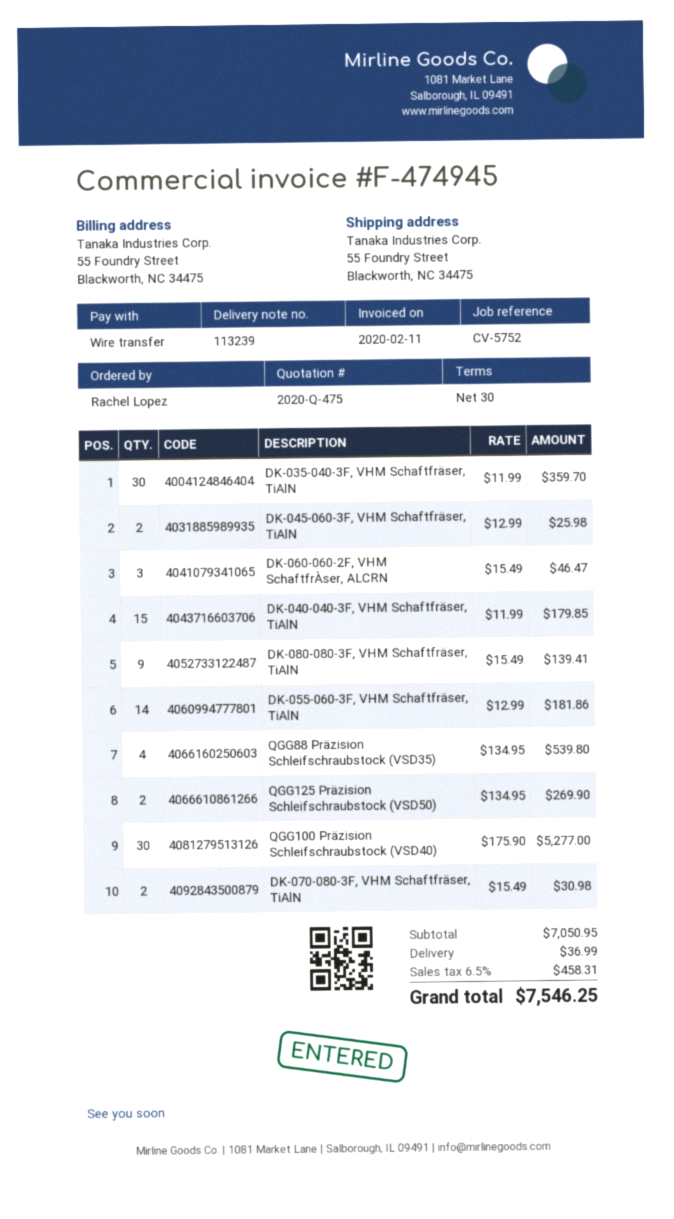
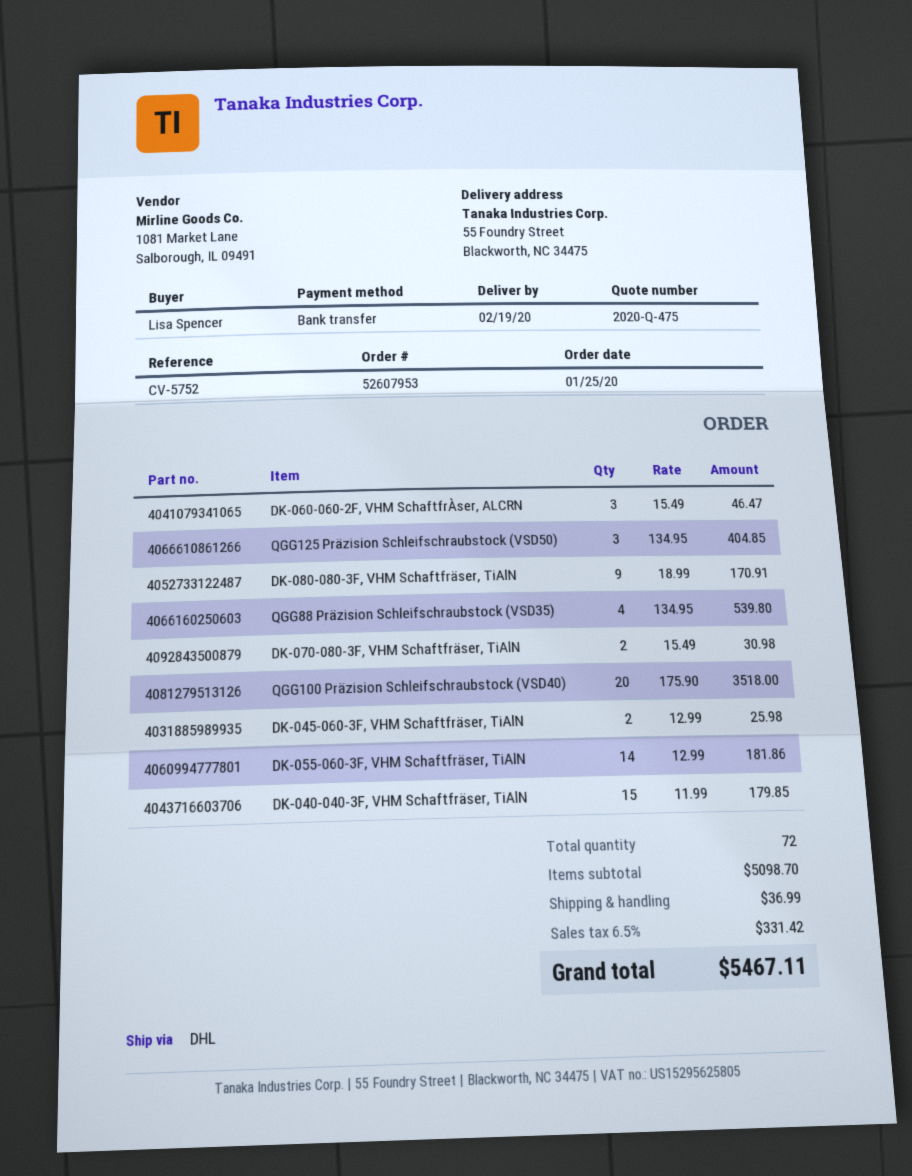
ordered by: Rachel Lopez -> Lisa Spencer
DK-035-040-3F, VHM Schaftfräser, TiAlN: 30 x 11.99 = 359.70 -> none
DK-080-080-3F, VHM Schaftfräser, TiAlN: 9 x 15.49 = 139.41 -> 9 x 18.99 = 170.91
QGG125 Präzision Schleifschraubstock (VSD50): 2 x 134.95 = 269.90 -> 3 x 134.95 = 404.85
QGG100 Präzision Schleifschraubstock (VSD40): 30 x 175.90 = 5277.00 -> 20 x 175.90 = 3518.00
subtotal: 7050.95 -> 5098.70
tax: 6.5% = 458.31 -> 6.5% = 331.42
total: 7546.25 -> 5467.11

